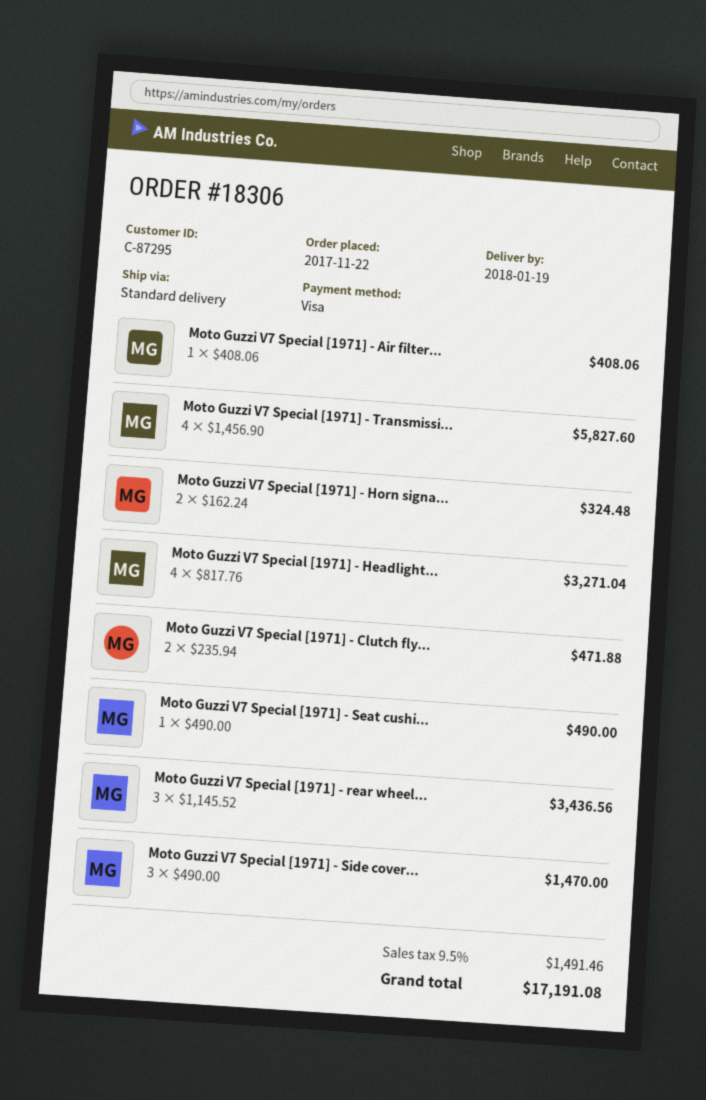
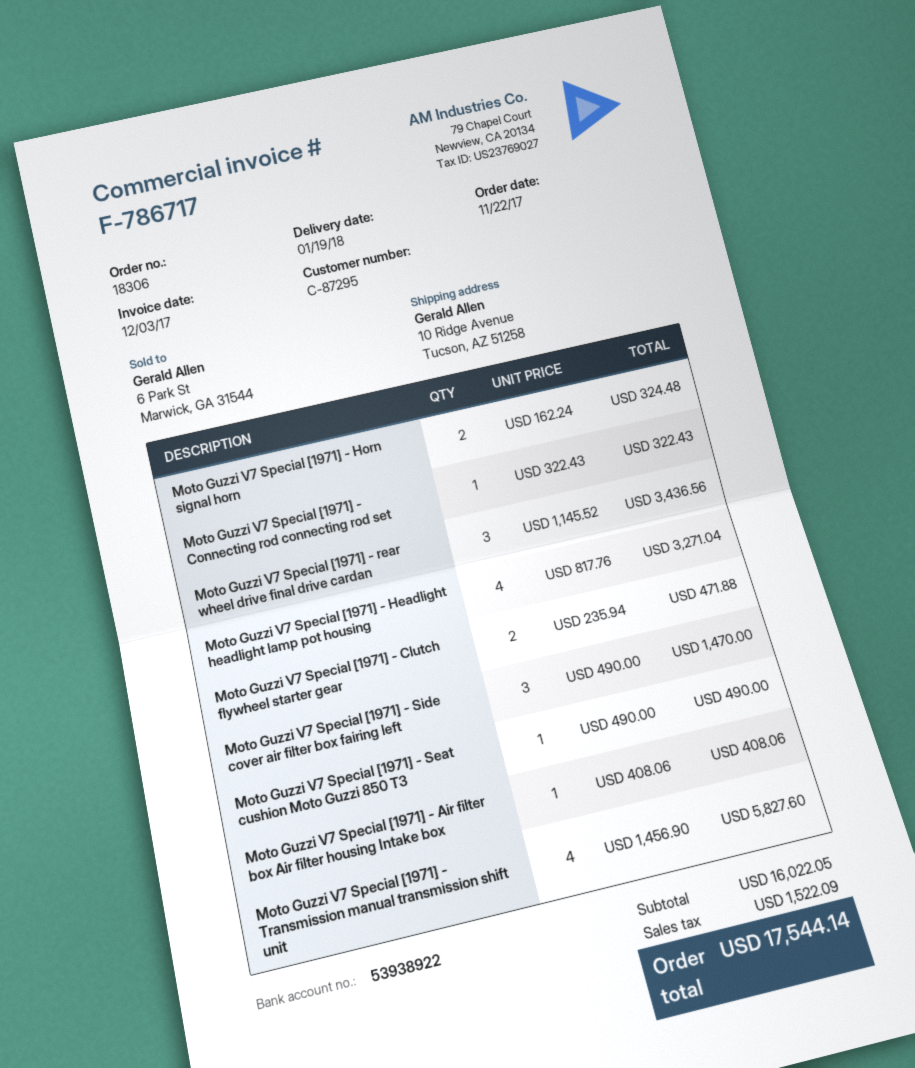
Moto Guzzi V7 Special [1971] - Connecting rod connecting rod set: none -> 1 x 322.43 = 322.43
tax: 1491.46 -> 1522.09
total: 17191.08 -> 17544.14

